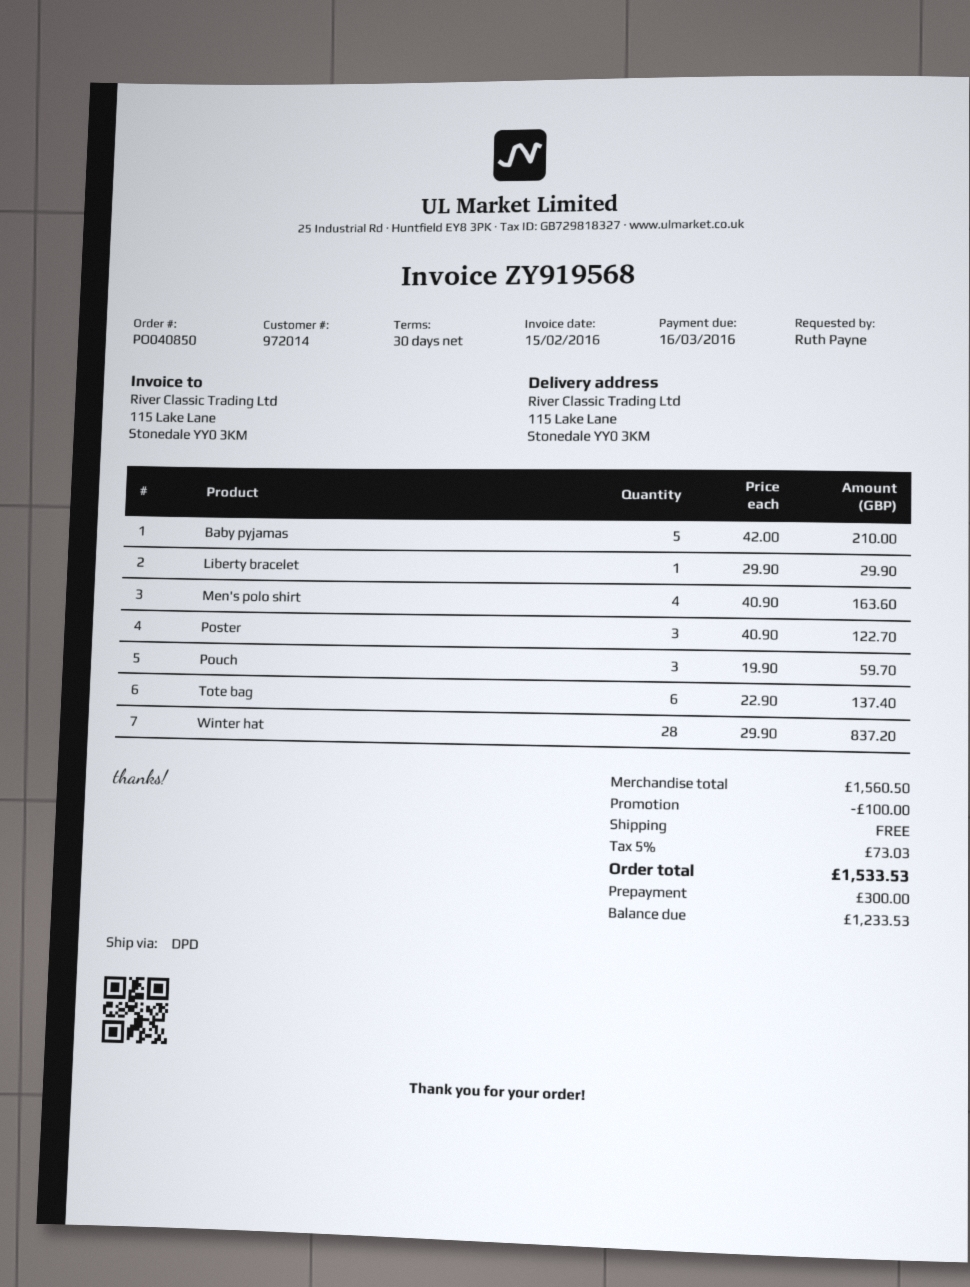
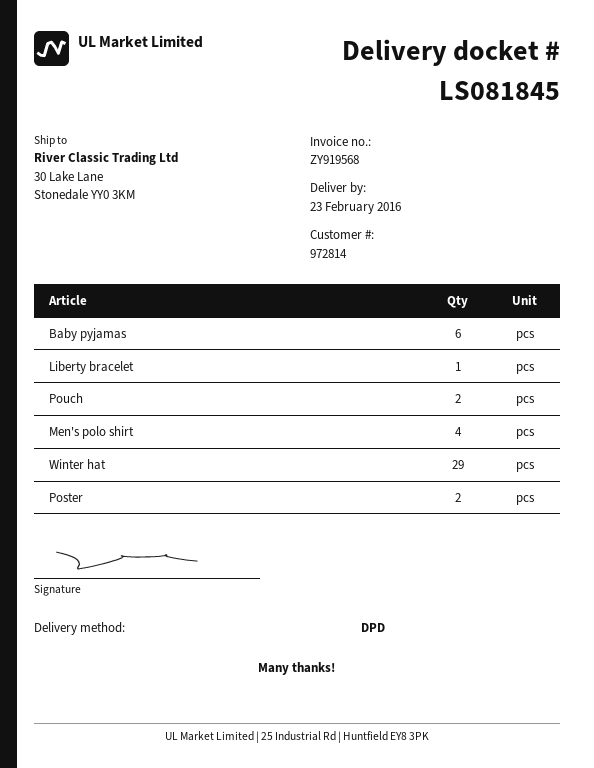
customer number: 972014 -> 972814
ship to: 115 Lake Lane, Stonedale YY0 3KM -> 30 Lake Lane, Stonedale YY0 3KM
Baby pyjamas: 5 -> 6
Poster: 3 -> 2
Pouch: 3 -> 2
Tote bag: 6 -> none
Winter hat: 28 -> 29

